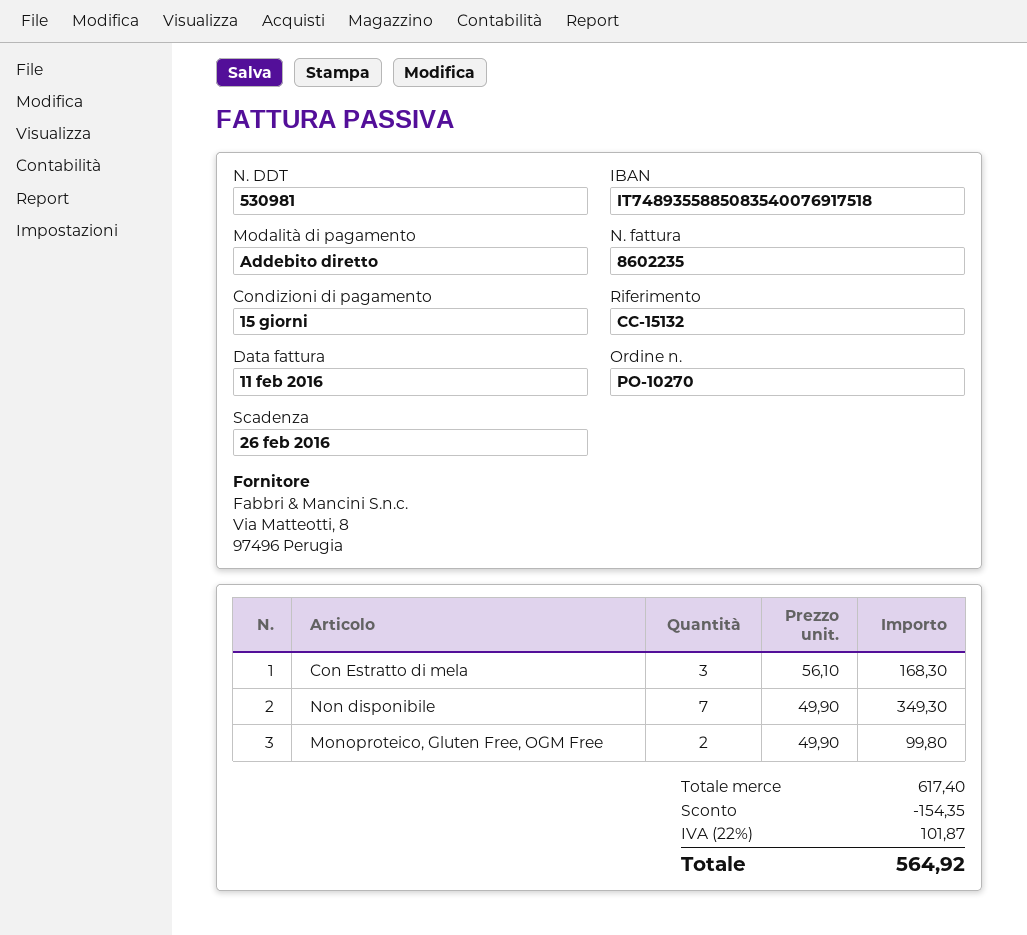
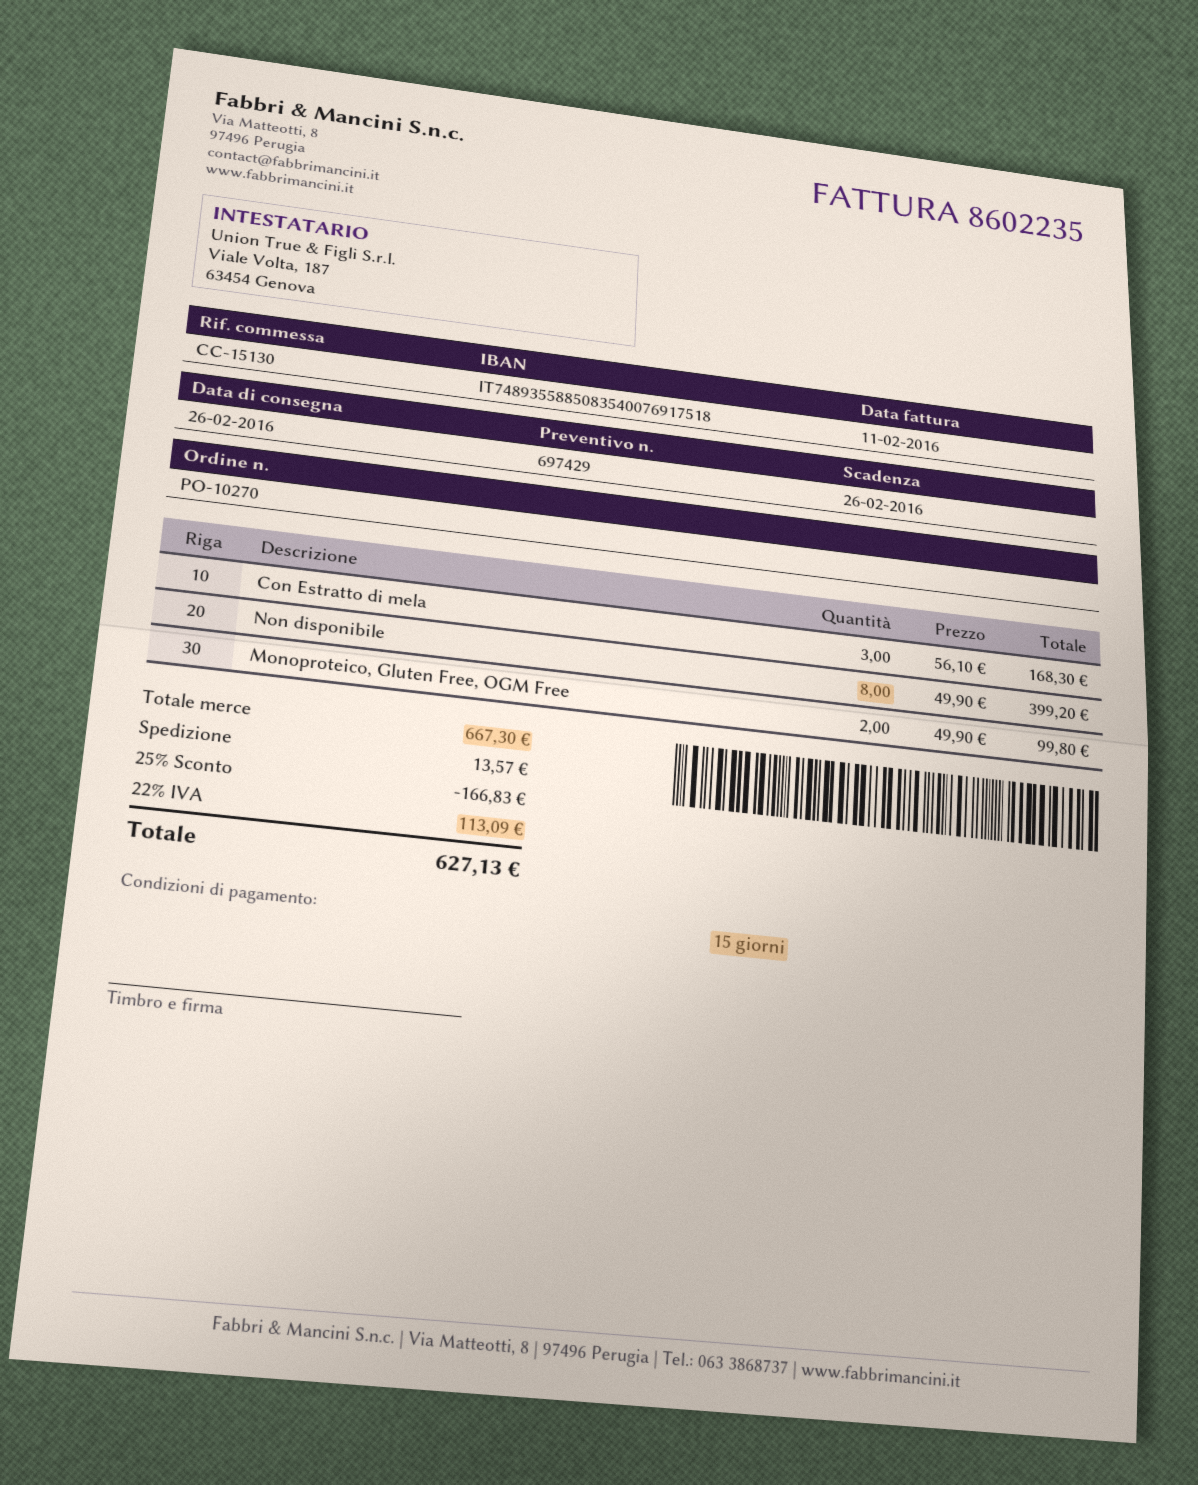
reference: CC-15132 -> CC-15130
Non disponibile: 7 x 49.90 = 349.30 -> 8 x 49.90 = 399.20
subtotal: 617.40 -> 667.30
discount: 154.35 -> 166.83
shipping: none -> 13.57
tax: 22% = 101.87 -> 22% = 113.09
total: 564.92 -> 627.13

